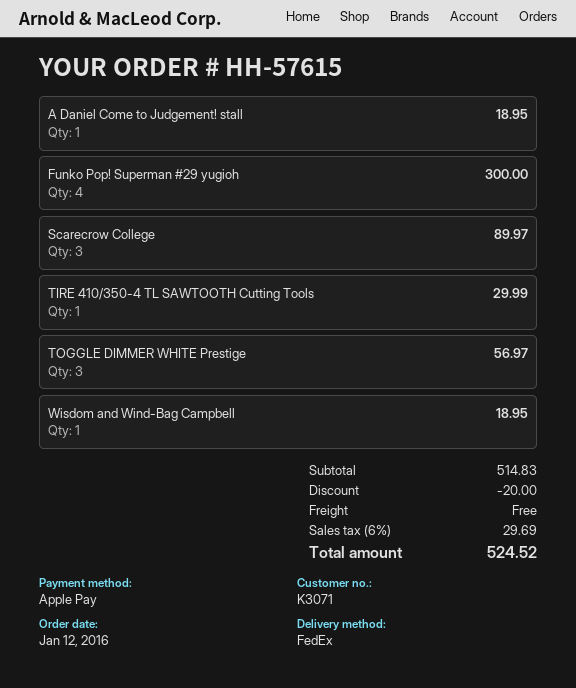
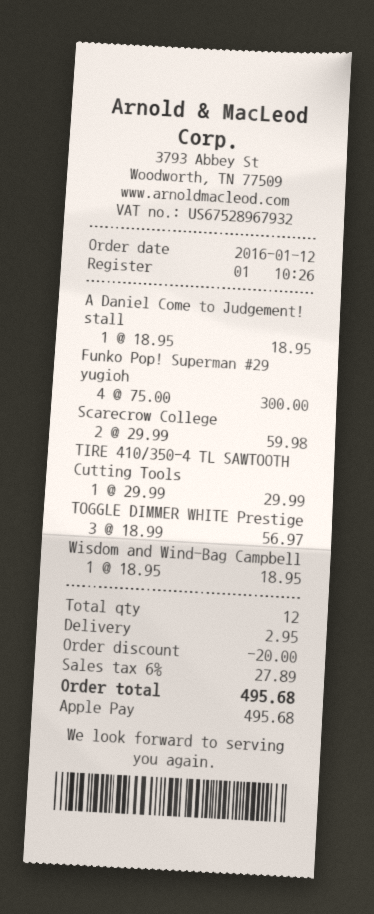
Scarecrow College: 3 for 89.97 -> 2 for 59.98
shipping: 0.00 -> 2.95
tax: 6% = 29.69 -> 6% = 27.89
total: 524.52 -> 495.68

